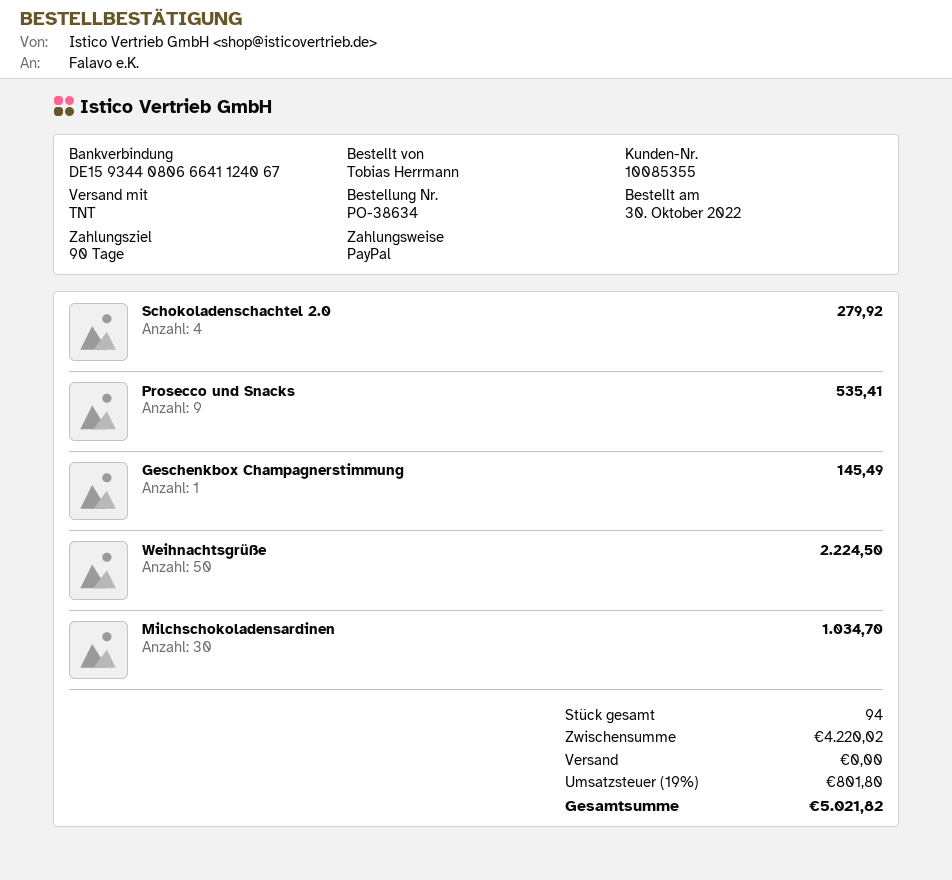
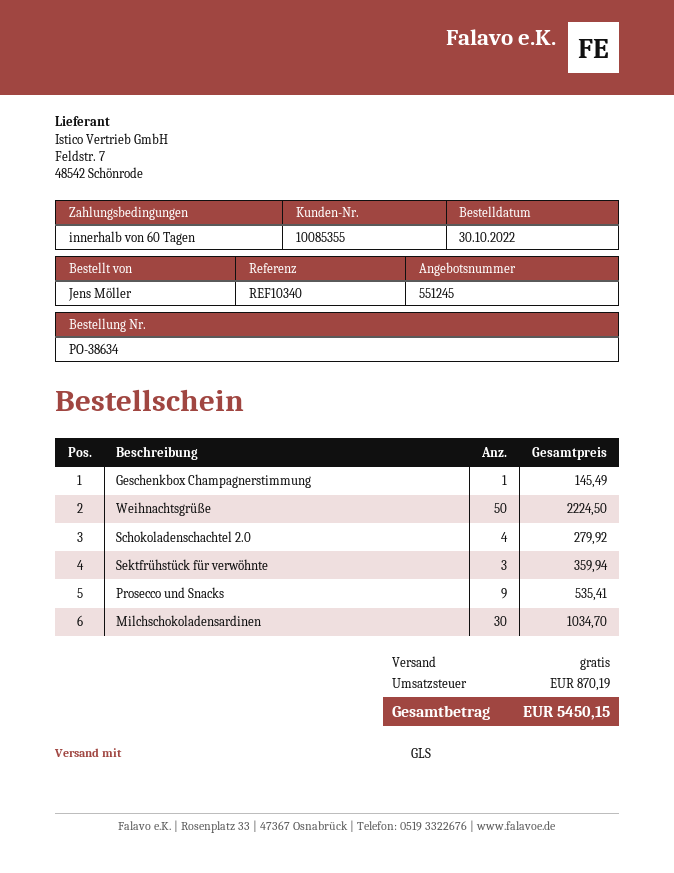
payment terms: 90 days -> 60 days
ordered by: Tobias Herrmann -> Jens Möller
shipping method: TNT -> GLS
Sektfrühstück für verwöhnte: none -> 3 for 359.94
tax: 801.80 -> 870.19
total: 5021.82 -> 5450.15

